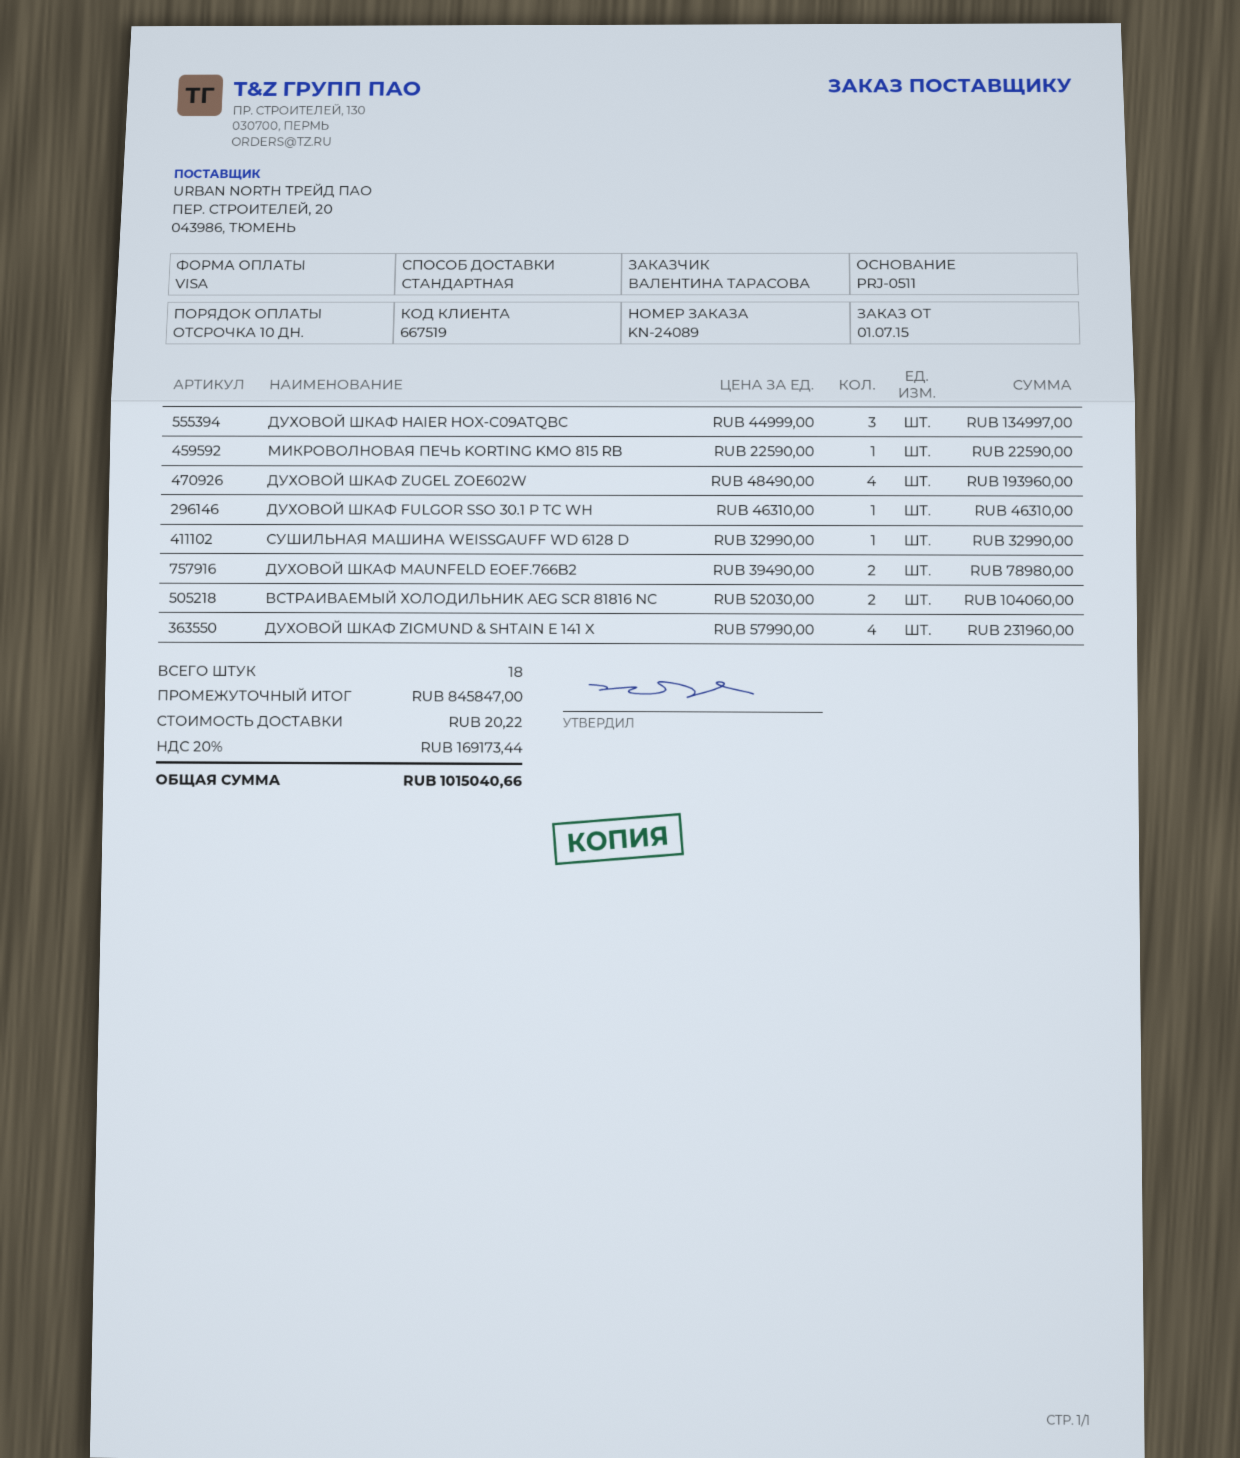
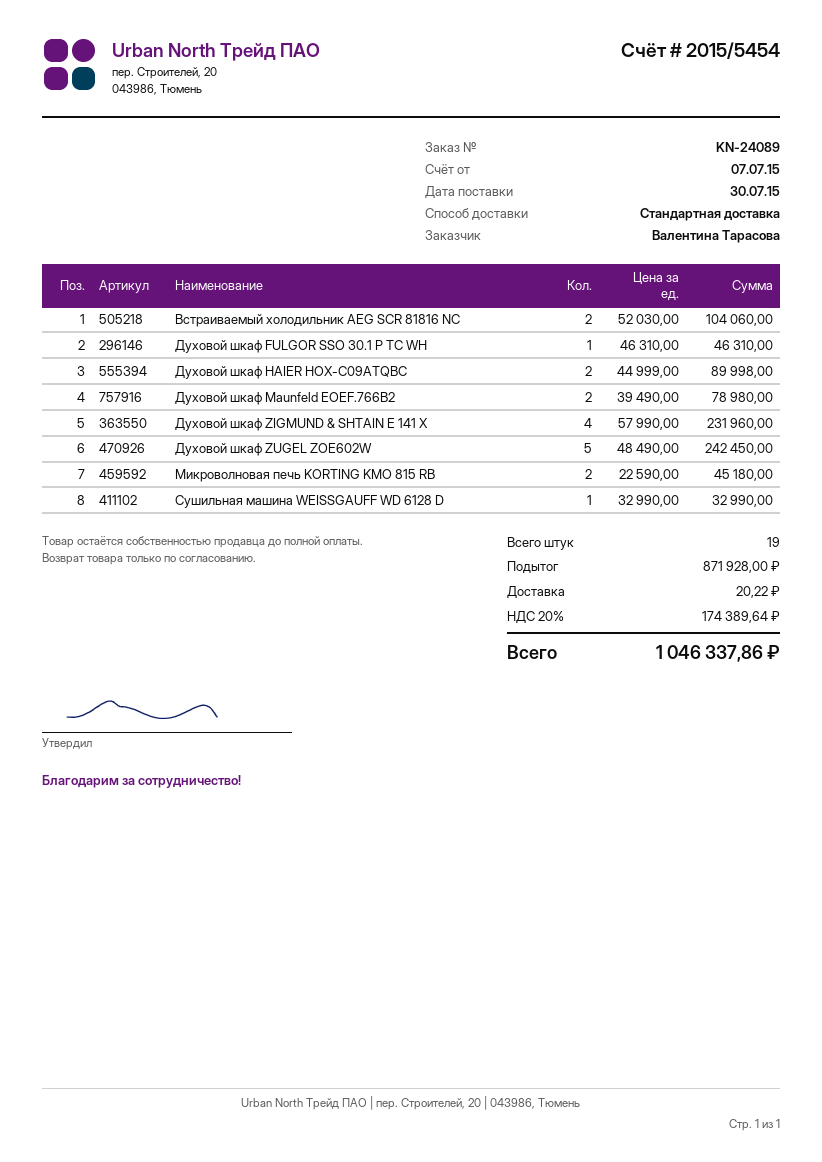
ДУХОВОЙ ШКАФ HAIER HOX-C09ATQBC: 3 x 44999.00 = 134997.00 -> 2 x 44999.00 = 89998.00
МИКРОВОЛНОВАЯ ПЕЧЬ KORTING KMO 815 RB: 1 x 22590.00 = 22590.00 -> 2 x 22590.00 = 45180.00
ДУХОВОЙ ШКАФ ZUGEL ZOE602W: 4 x 48490.00 = 193960.00 -> 5 x 48490.00 = 242450.00
total quantity: 18 -> 19
subtotal: 845847.00 -> 871928.00
tax: 20% = 169173.44 -> 20% = 174389.64
total: 1015040.66 -> 1046337.86

